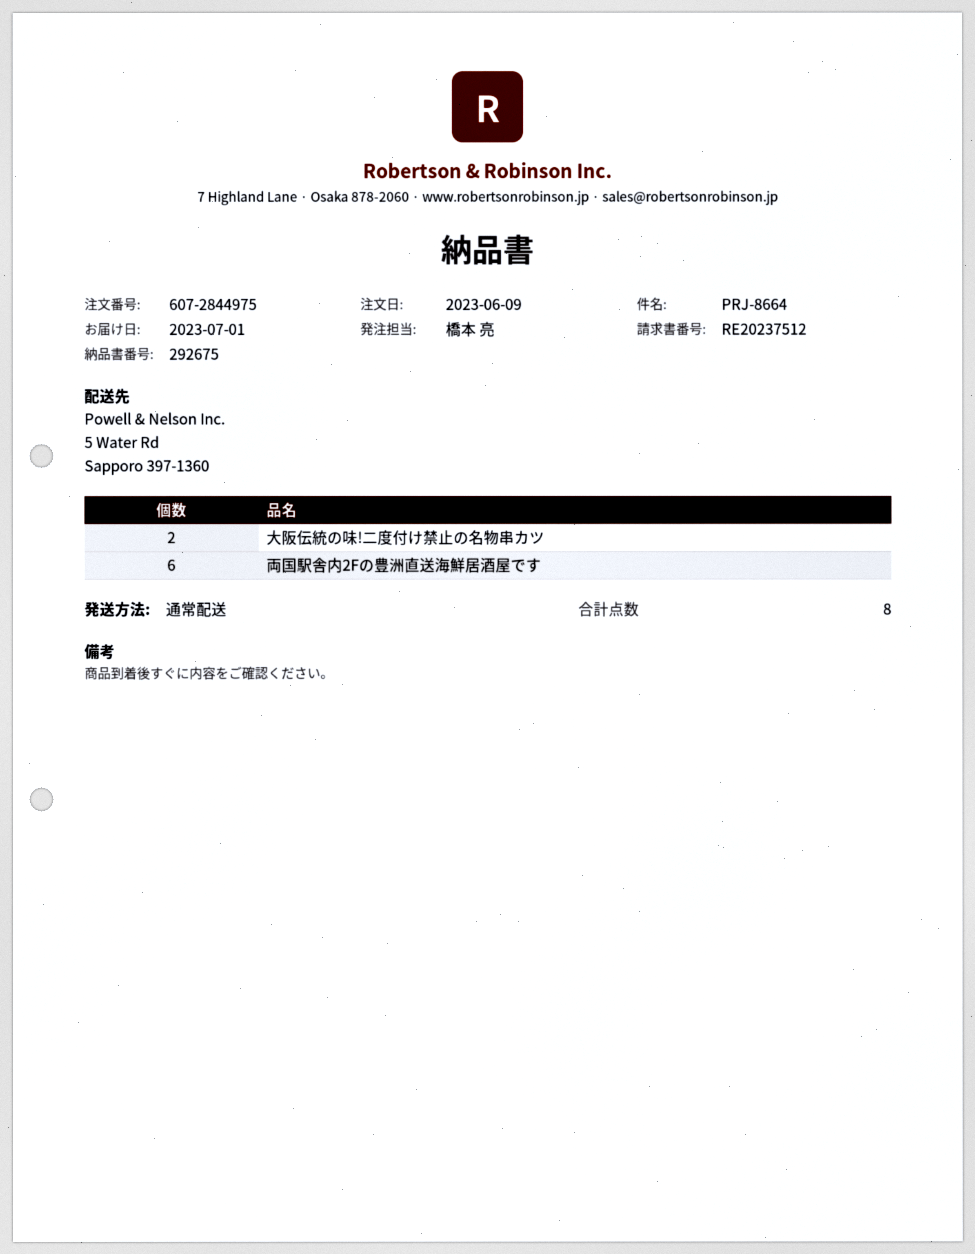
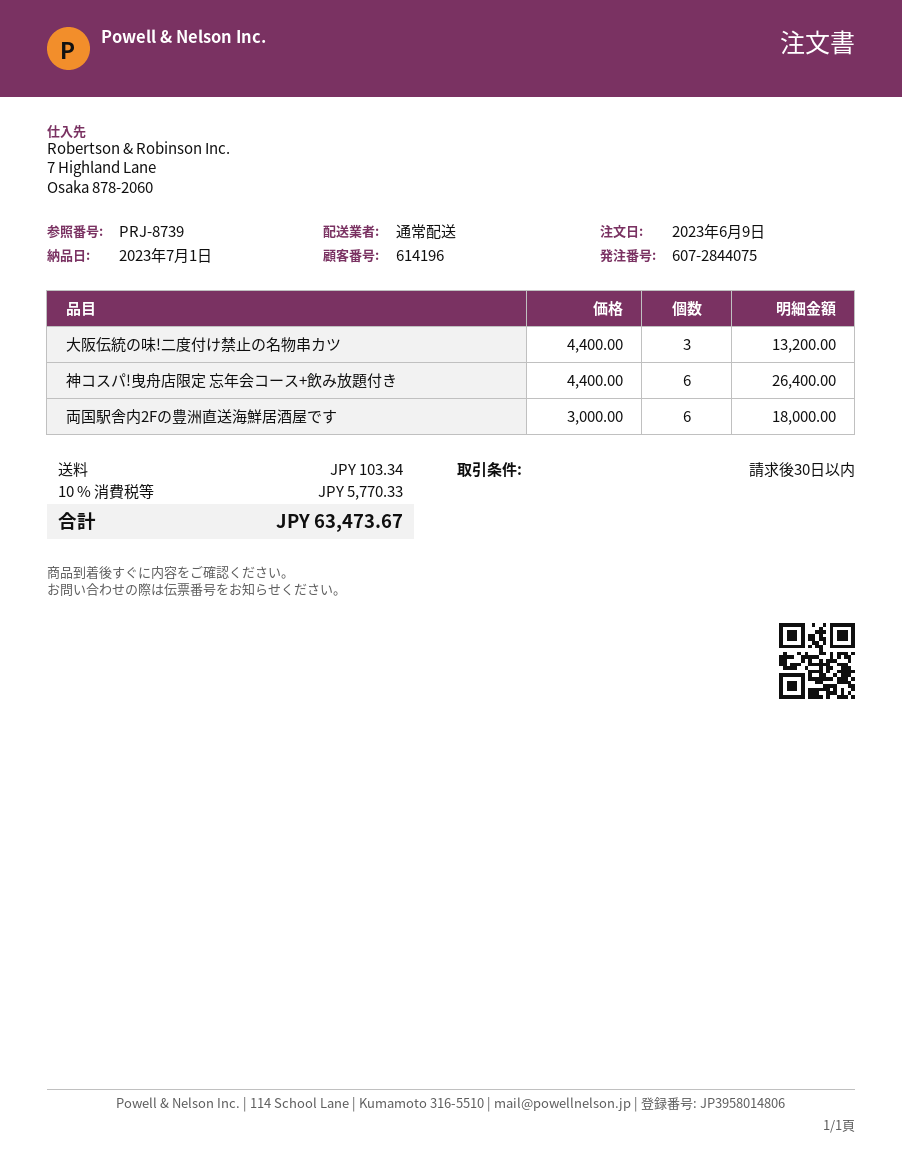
order number: 607-2844975 -> 607-2844075
reference: PRJ-8664 -> PRJ-8739
大阪伝統の味!二度付け禁止の名物串カツ: 2 -> 3
神コスパ!曳舟店限定 忘年会コース+飲み放題付き: none -> 6

